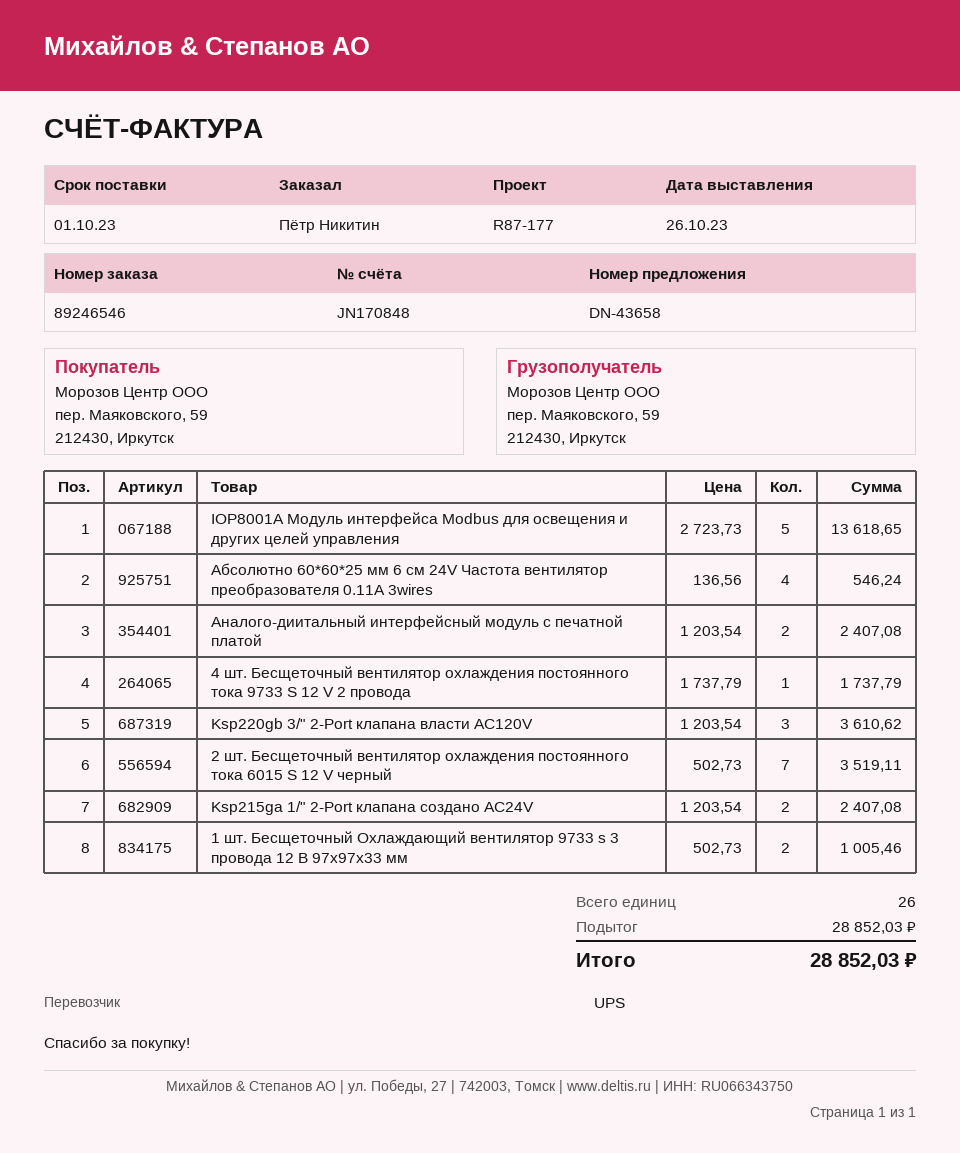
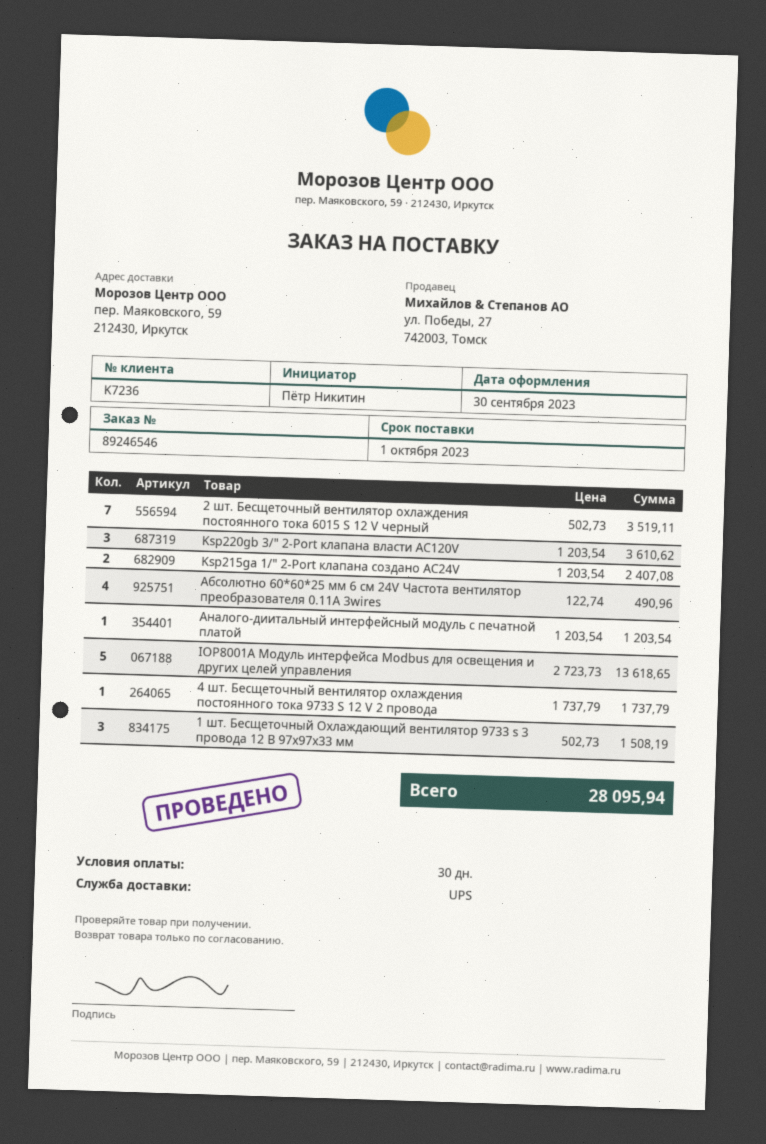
Абсолютно 60*60*25 мм 6 см 24V Частота вентилятор преобразователя 0.11A 3wires: 4 x 136.56 = 546.24 -> 4 x 122.74 = 490.96
Аналого-диитальный интерфейсный модуль с печатной платой: 2 x 1203.54 = 2407.08 -> 1 x 1203.54 = 1203.54
1 шт. Бесщеточный Охлаждающий вентилятор 9733 s 3 провода 12 В 97x97x33 мм: 2 x 502.73 = 1005.46 -> 3 x 502.73 = 1508.19
total: 28852.03 -> 28095.94

